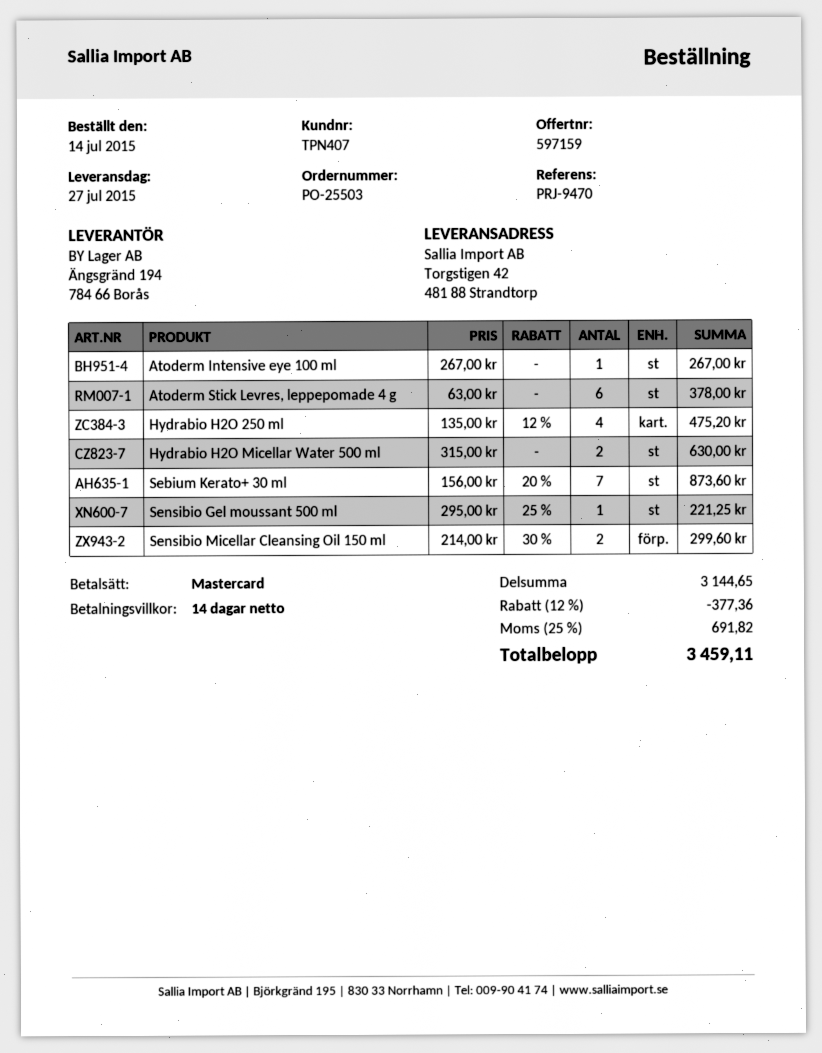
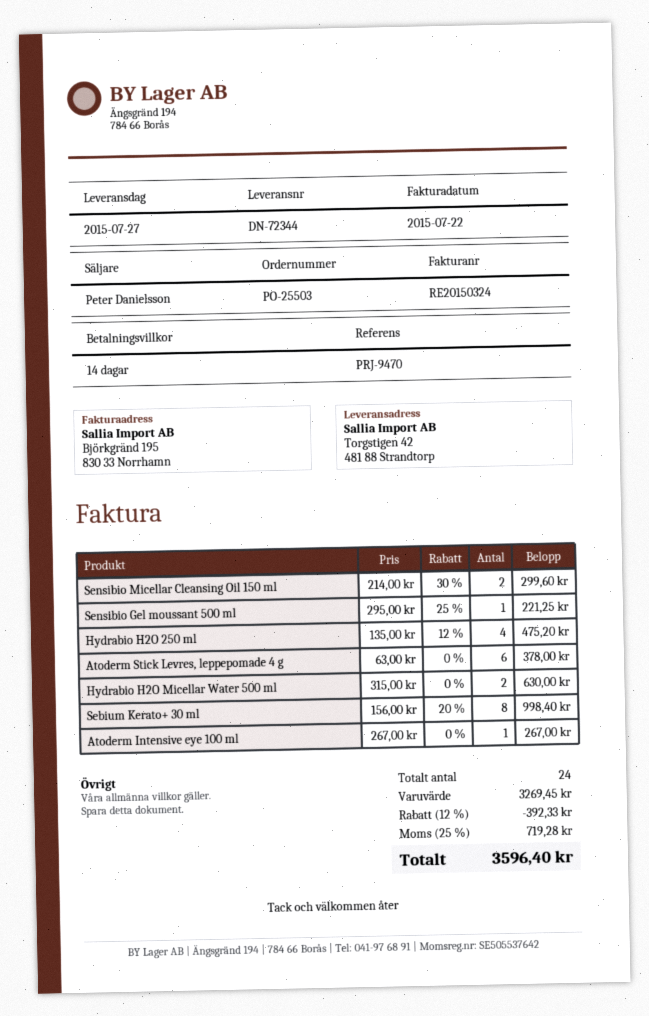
Sebium Kerato+ 30 ml: 7 x 156.00 - 20% = 873.60 -> 8 x 156.00 - 20% = 998.40
subtotal: 3144.65 -> 3269.45
discount: 12% = 377.36 -> 12% = 392.33
tax: 25% = 691.82 -> 25% = 719.28
total: 3459.11 -> 3596.40

